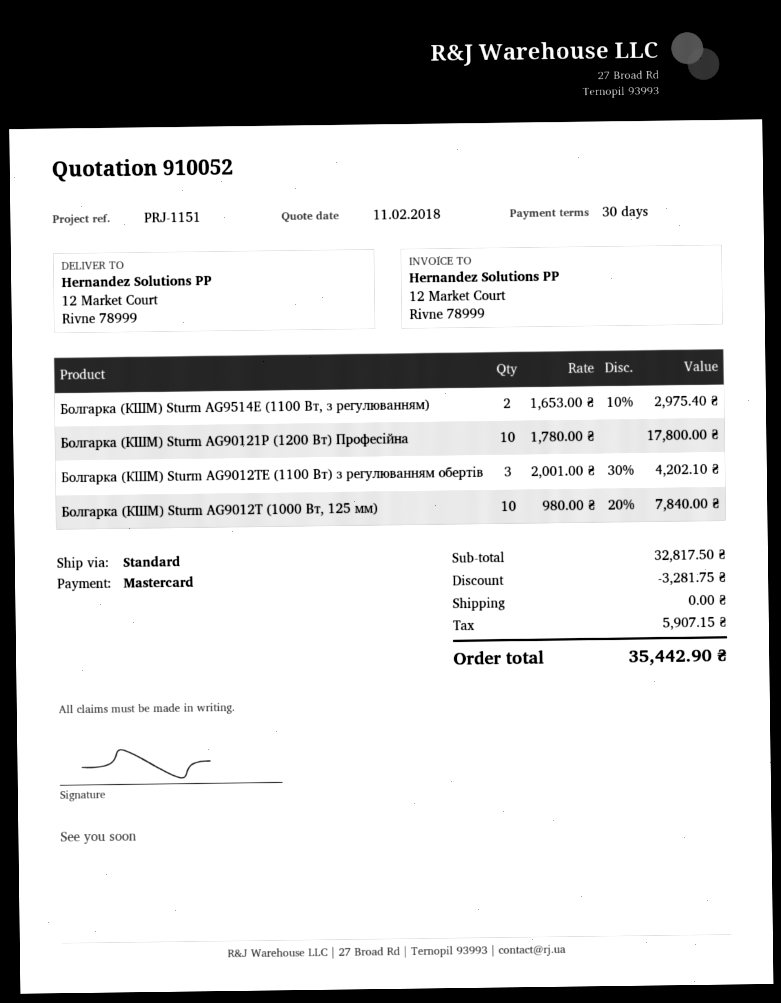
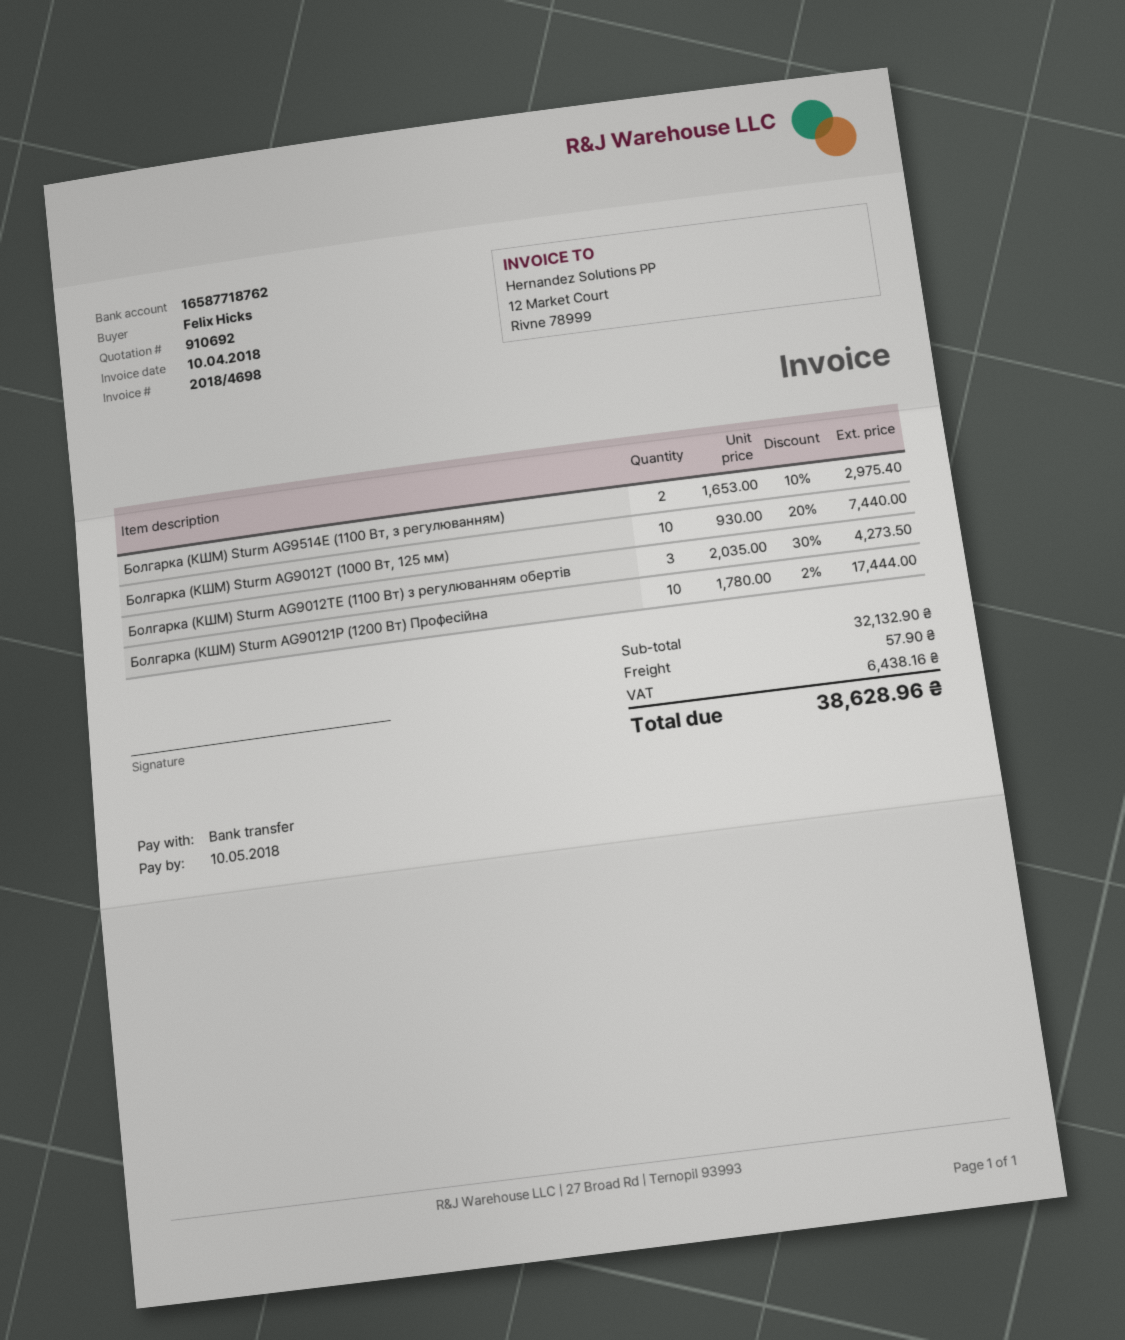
quote number: 910052 -> 910692
payment method: Mastercard -> bank transfer
Болгарка (КШМ) Sturm AG90121P (1200 Вт) Професійна: 10 x 1780.00 = 17800.00 -> 10 x 1780.00 - 2% = 17444.00
Болгарка (КШМ) Sturm AG9012TE (1100 Вт) з регулюванням обертів: 3 x 2001.00 - 30% = 4202.10 -> 3 x 2035.00 - 30% = 4273.50
Болгарка (КШМ) Sturm AG9012T (1000 Вт, 125 мм): 10 x 980.00 - 20% = 7840.00 -> 10 x 930.00 - 20% = 7440.00
subtotal: 32817.50 -> 32132.90
discount: 3281.75 -> none
shipping: 0.00 -> 57.90
tax: 5907.15 -> 6438.16
total: 35442.90 -> 38628.96

